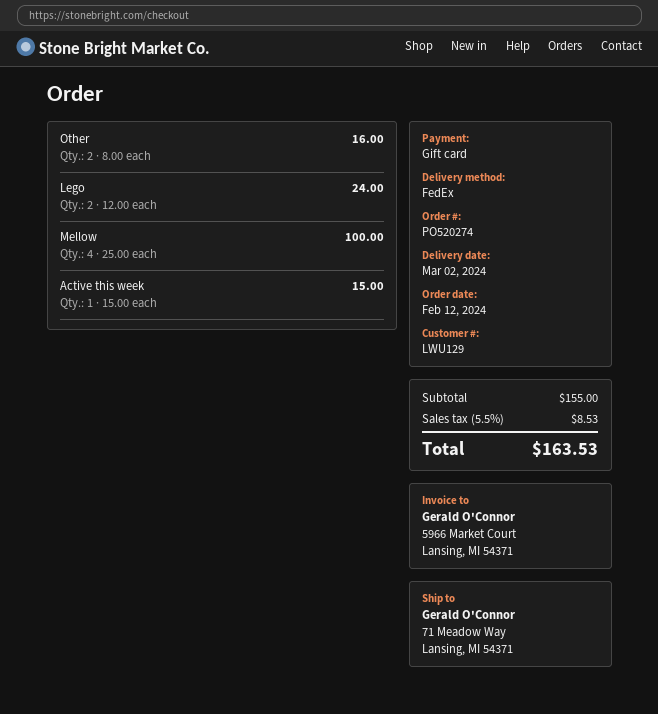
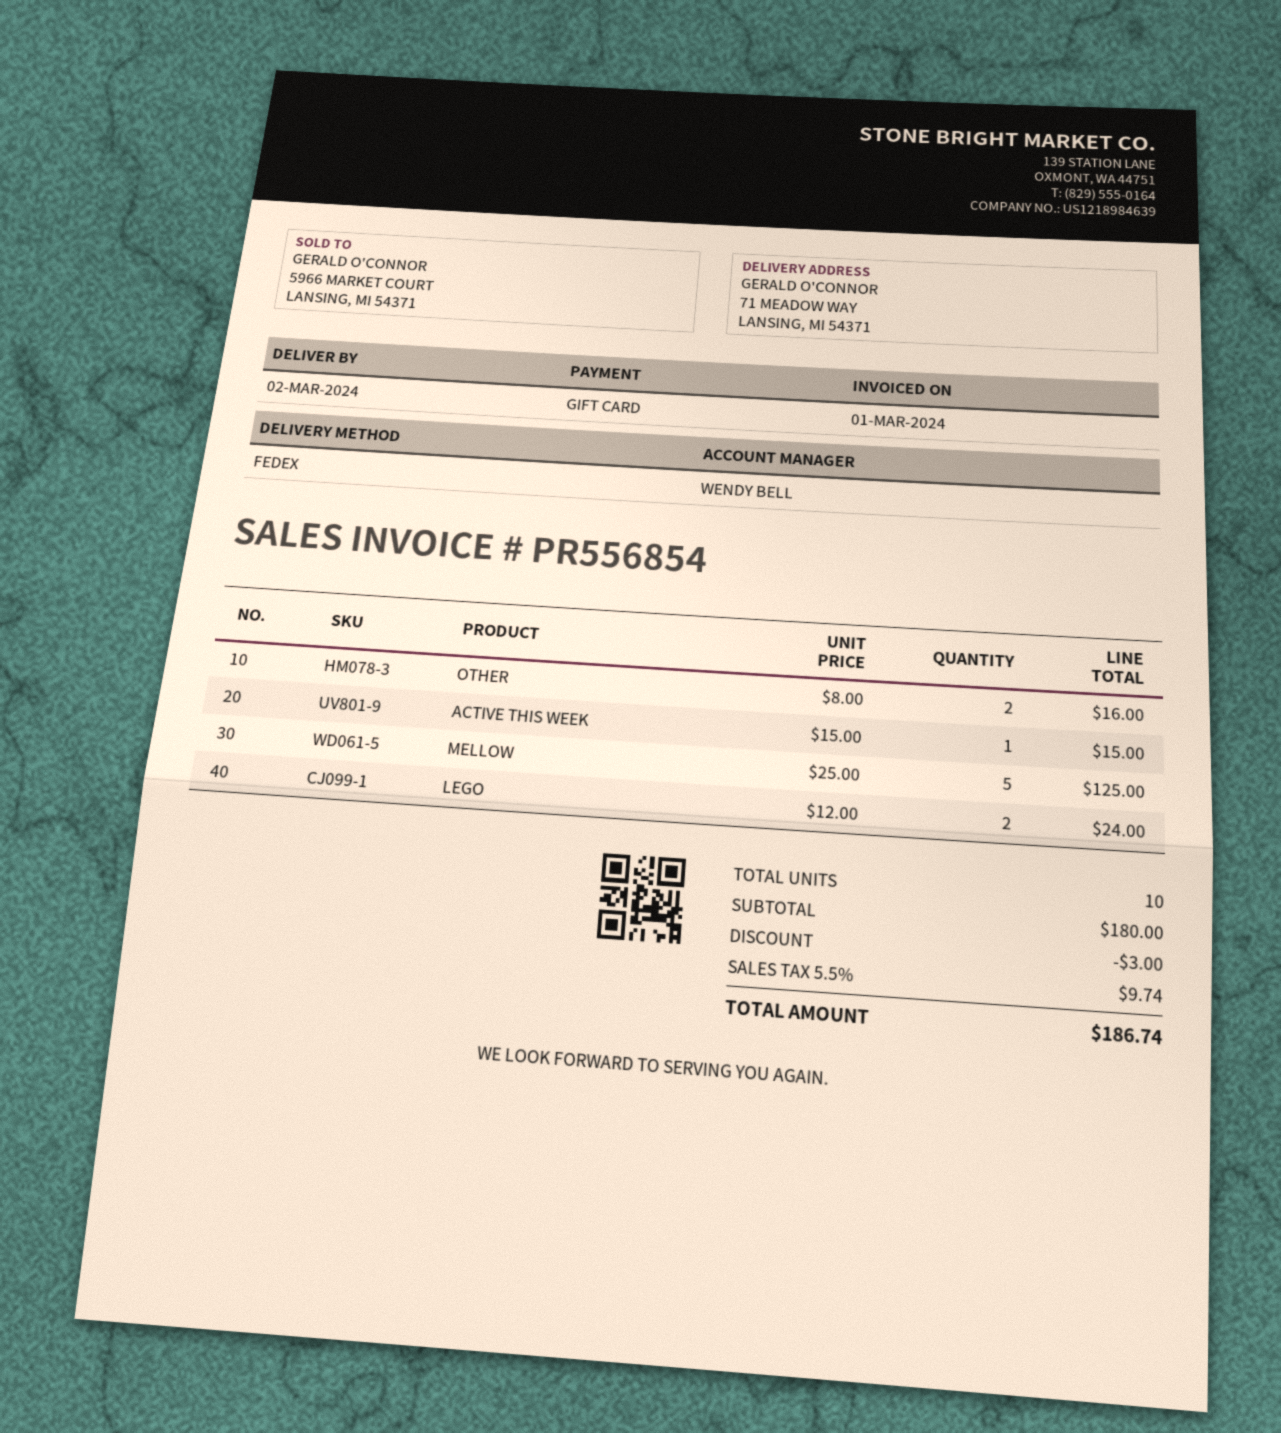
Mellow: 4 x 25.00 = 100.00 -> 5 x 25.00 = 125.00
subtotal: 155.00 -> 180.00
discount: none -> 3.00
tax: 5.5% = 8.53 -> 5.5% = 9.74
total: 163.53 -> 186.74

